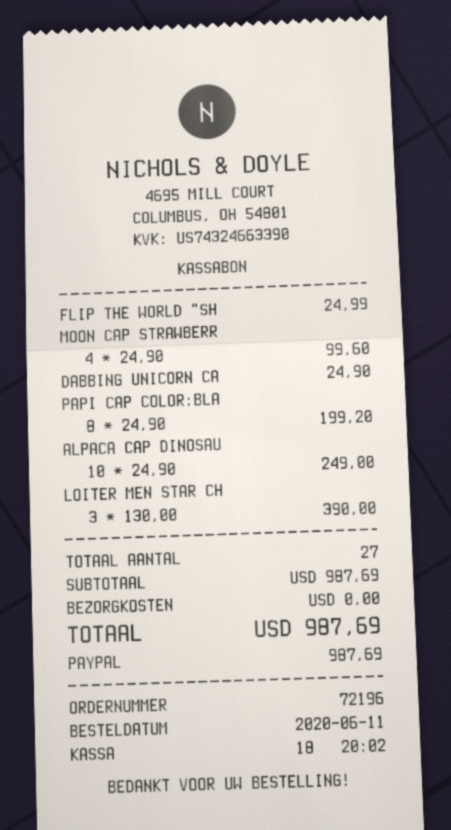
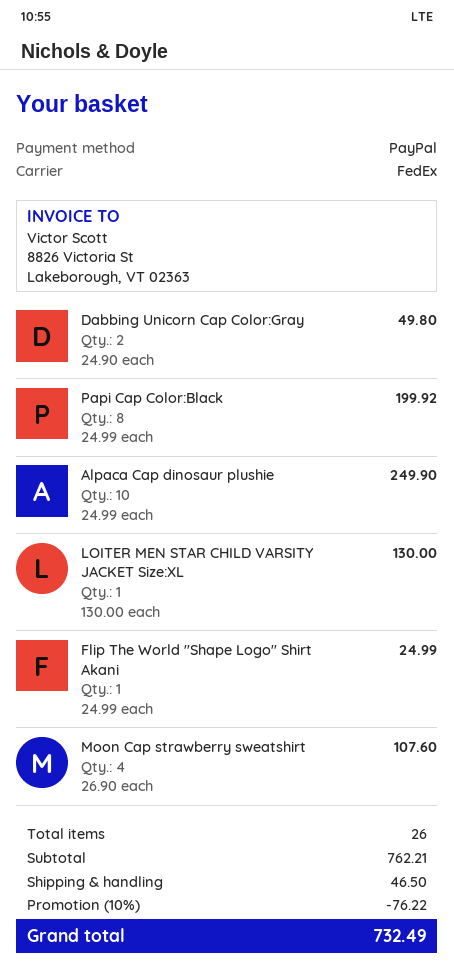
MOON CAP STRAWBERR: 4 x 24.90 = 99.60 -> 4 x 26.90 = 107.60
DABBING UNICORN CA: 1 x 24.90 = 24.90 -> 2 x 24.90 = 49.80
PAPI CAP COLOR:BLA: 8 x 24.90 = 199.20 -> 8 x 24.99 = 199.92
ALPACA CAP DINOSAU: 10 x 24.90 = 249.00 -> 10 x 24.99 = 249.90
LOITER MEN STAR CH: 3 x 130.00 = 390.00 -> 1 x 130.00 = 130.00
total quantity: 27 -> 26
subtotal: 987.69 -> 762.21
discount: none -> 10% = 76.22
shipping: 0.00 -> 46.50
total: 987.69 -> 732.49

